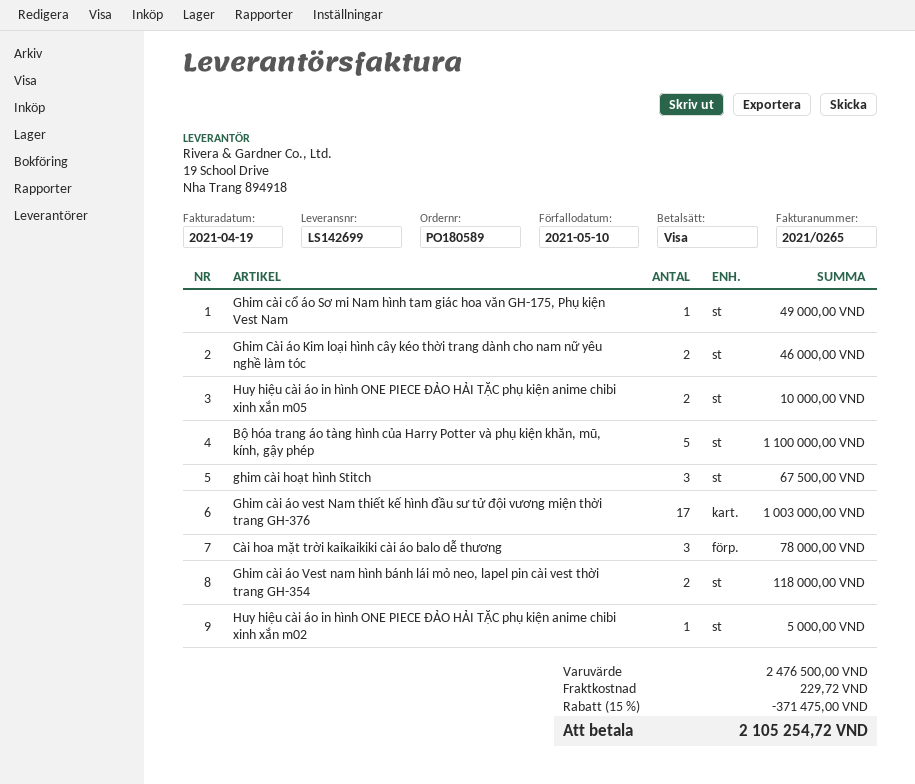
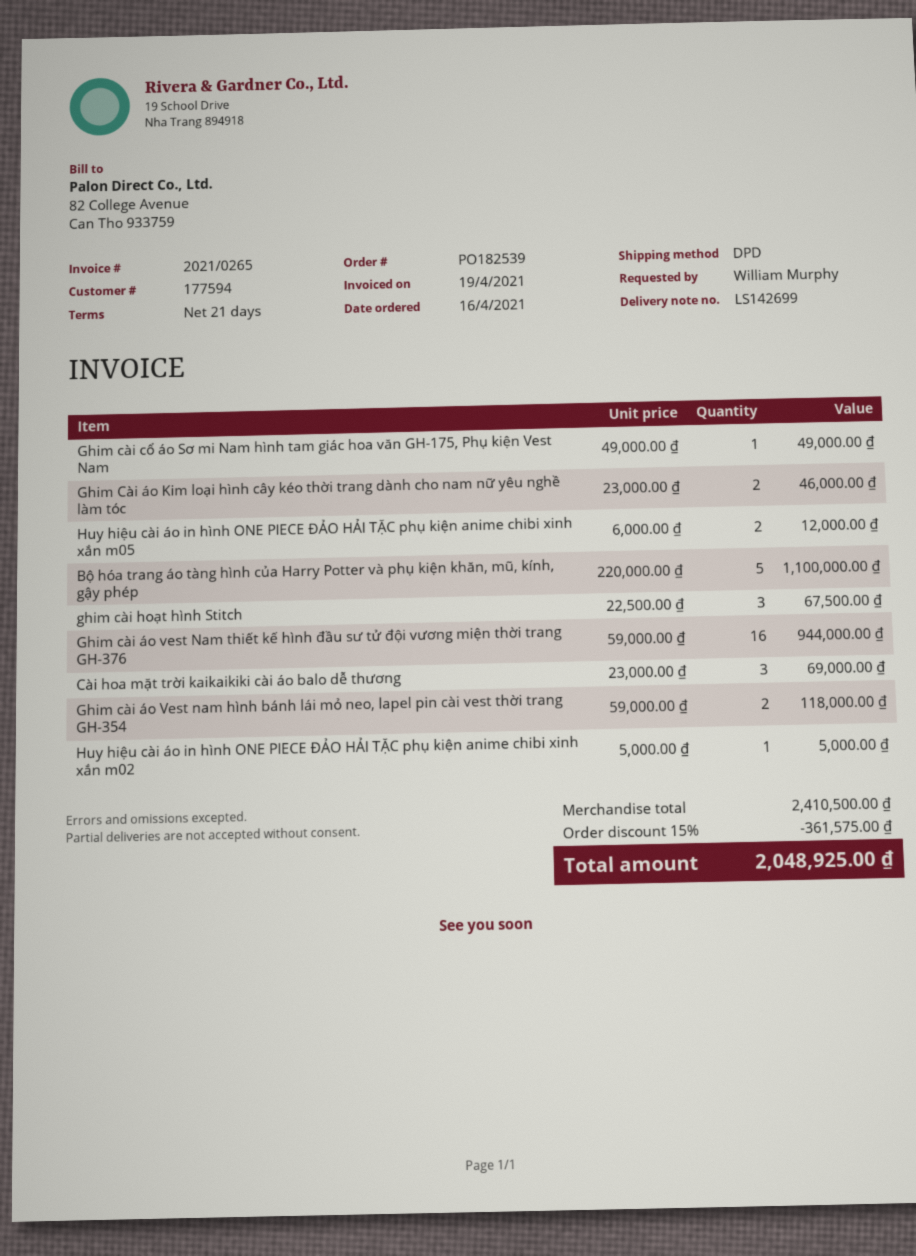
order number: PO180589 -> PO182539
Huy hiệu cài áo in hình ONE PIECE ĐẢO HẢI TẶC phụ kiện anime chibi xinh xắn m05: 2 for 10000.00 -> 2 for 12000.00
Ghim cài áo vest Nam thiết kế hình đầu sư tử đội vương miện thời trang GH-376: 17 for 1003000.00 -> 16 for 944000.00
Cài hoa mặt trời kaikaikiki cài áo balo dễ thương: 3 for 78000.00 -> 3 for 69000.00
subtotal: 2476500.00 -> 2410500.00
discount: 15% = 371475.00 -> 15% = 361575.00
shipping: 229.72 -> none
total: 2105254.72 -> 2048925.00

